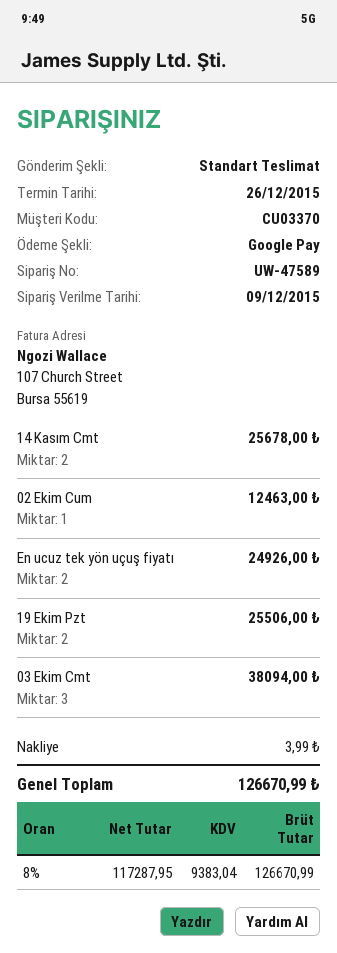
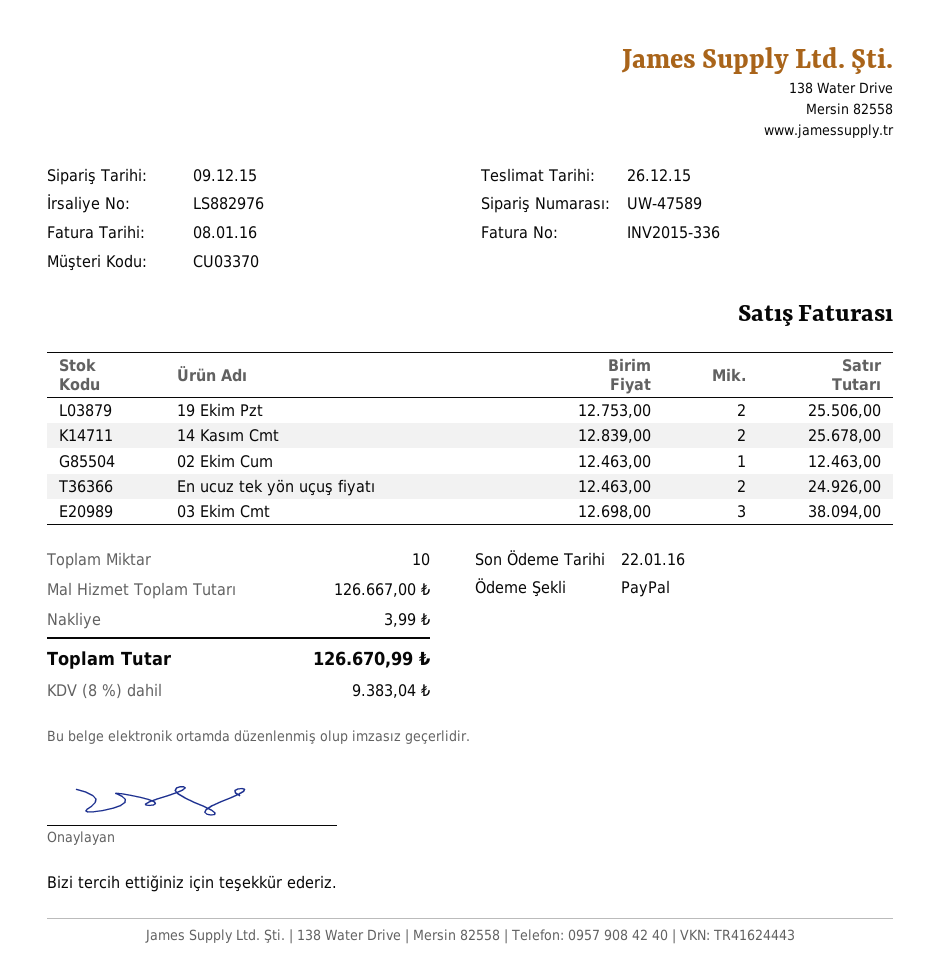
payment method: Google Pay -> PayPal

